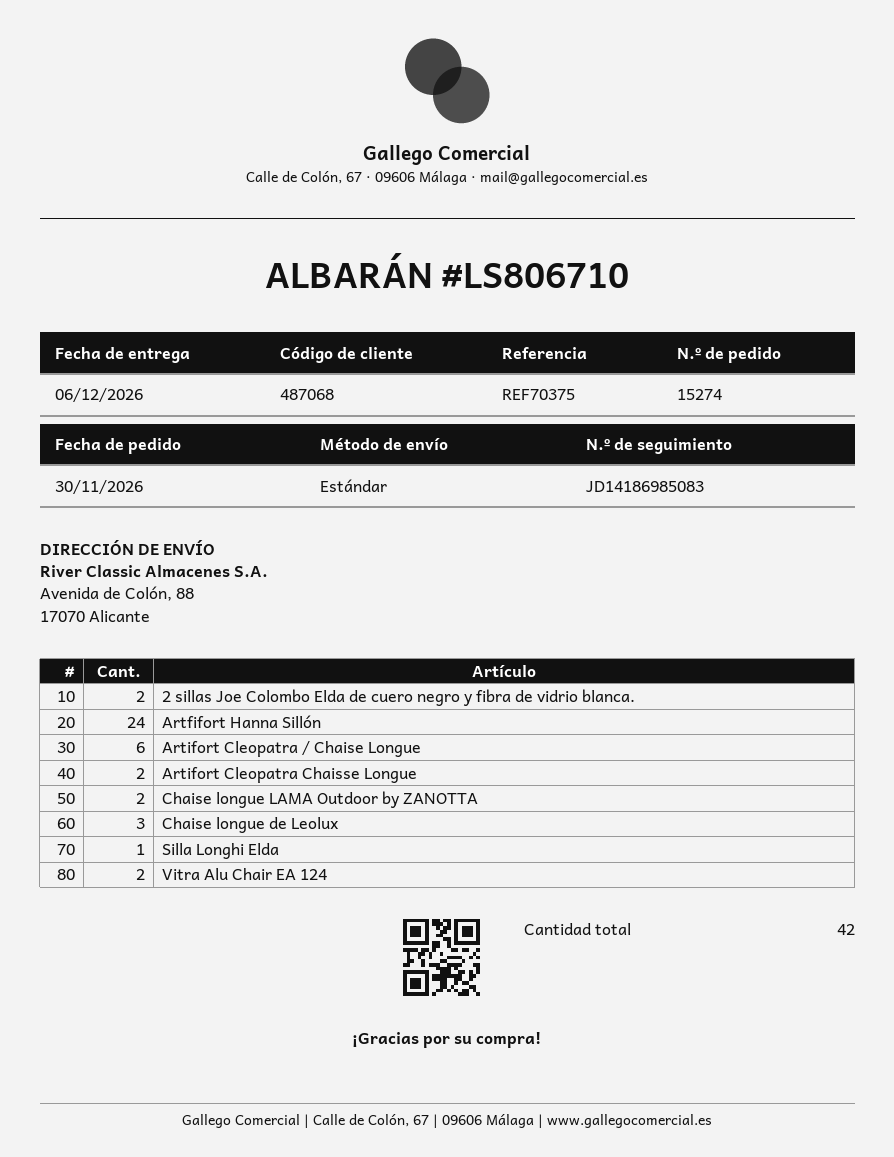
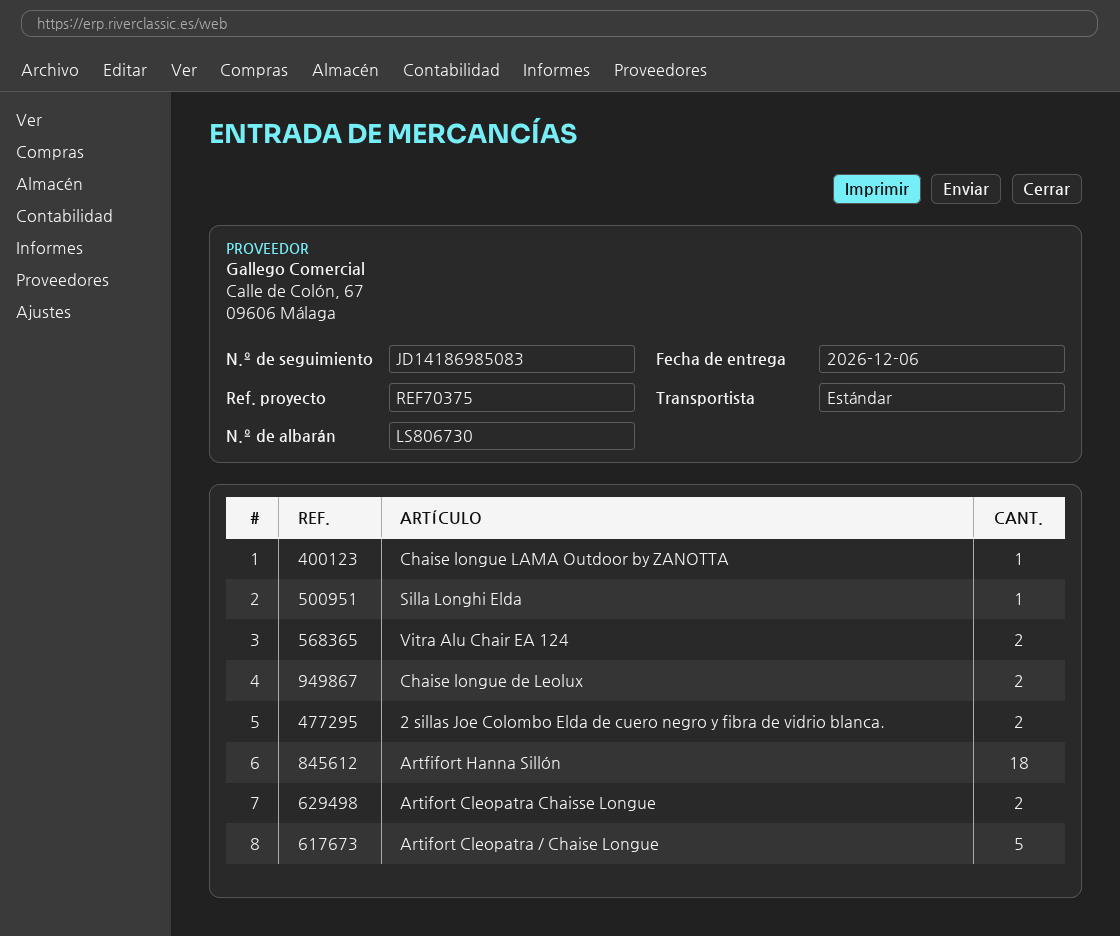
delivery note number: LS806710 -> LS806730
Artfifort Hanna Sillón: 24 -> 18
Artifort Cleopatra / Chaise Longue: 6 -> 5
Chaise longue LAMA Outdoor by ZANOTTA: 2 -> 1
Chaise longue de Leolux: 3 -> 2

